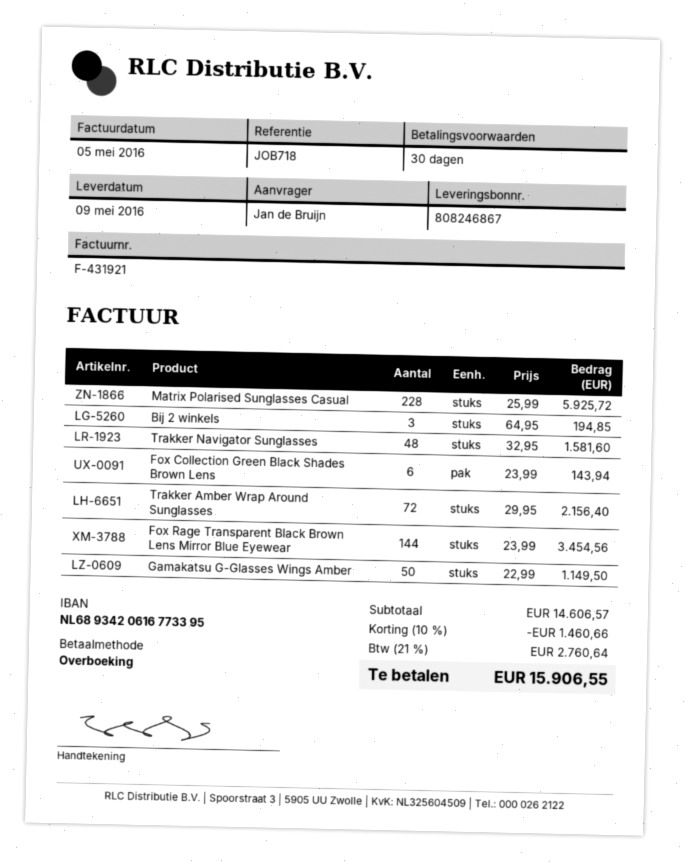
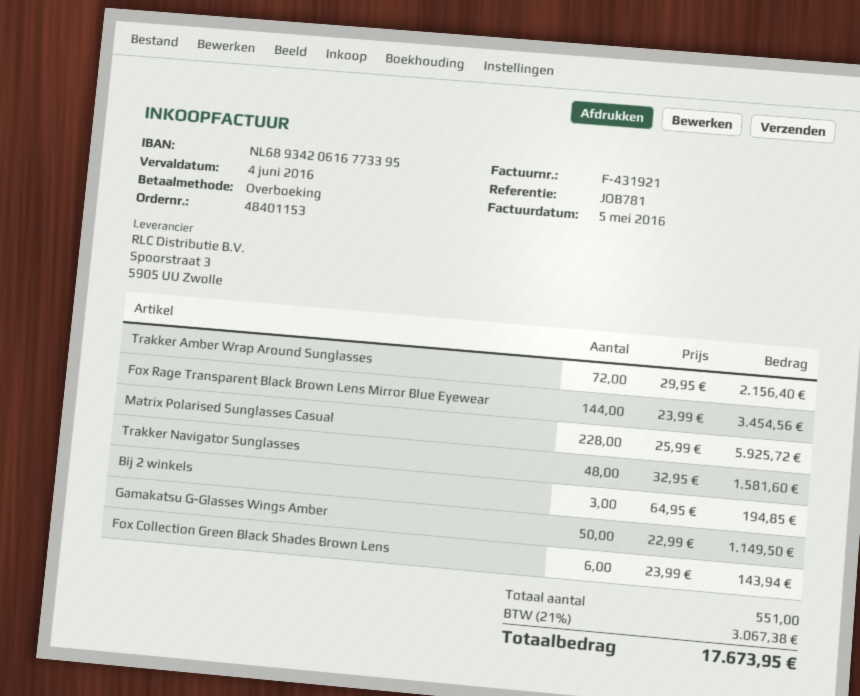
reference: JOB718 -> JOB781
discount: 10% = 1460.66 -> none
tax: 21% = 2760.64 -> 21% = 3067.38
total: 15906.55 -> 17673.95

